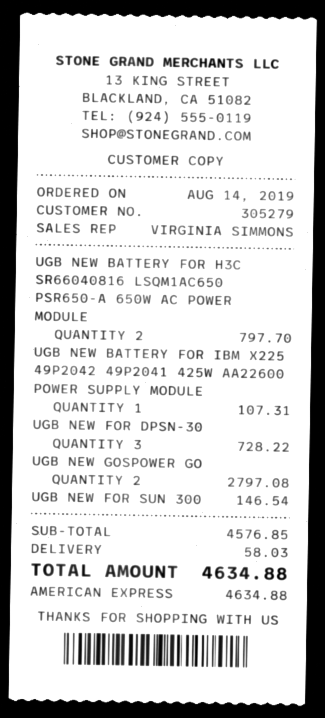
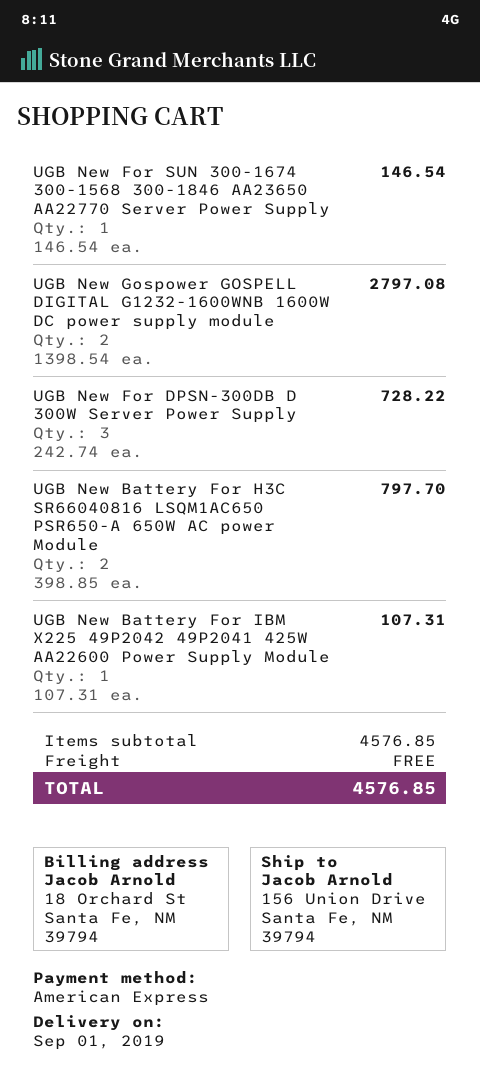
shipping: 58.03 -> 0.00
total: 4634.88 -> 4576.85

